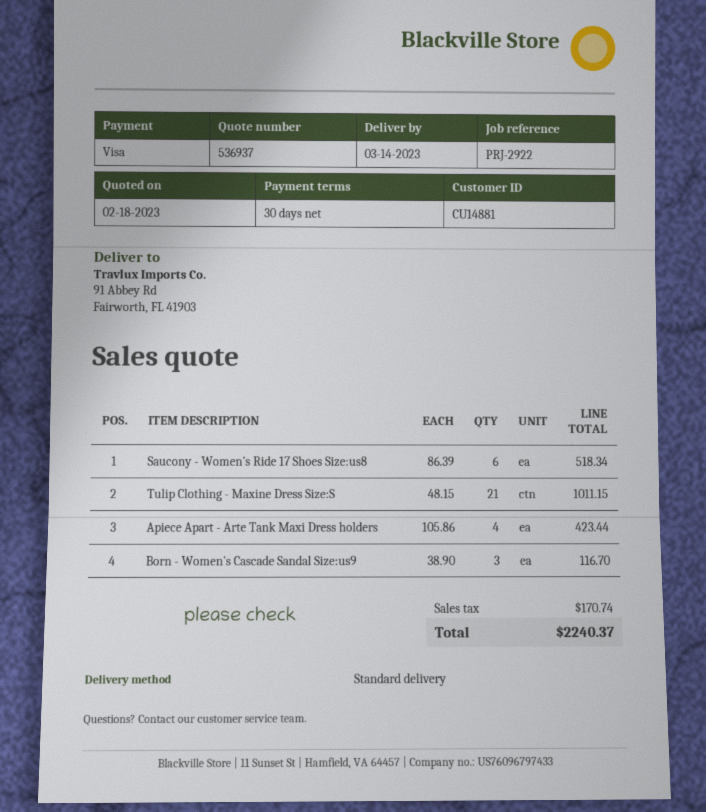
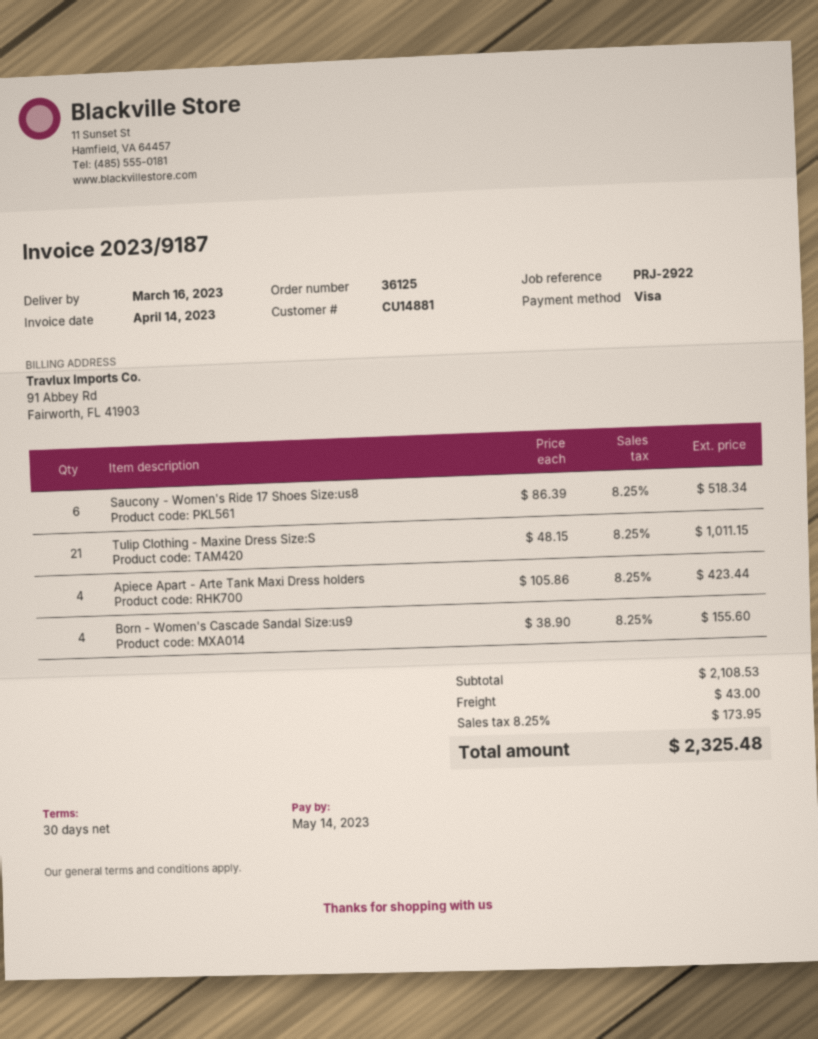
delivery date: 2023-03-14 -> 2023-03-16
Born - Women's Cascade Sandal Size:us9: 3 x 38.90 = 116.70 -> 4 x 38.90 = 155.60
shipping: none -> 43.00
tax: 170.74 -> 173.95
total: 2240.37 -> 2325.48

